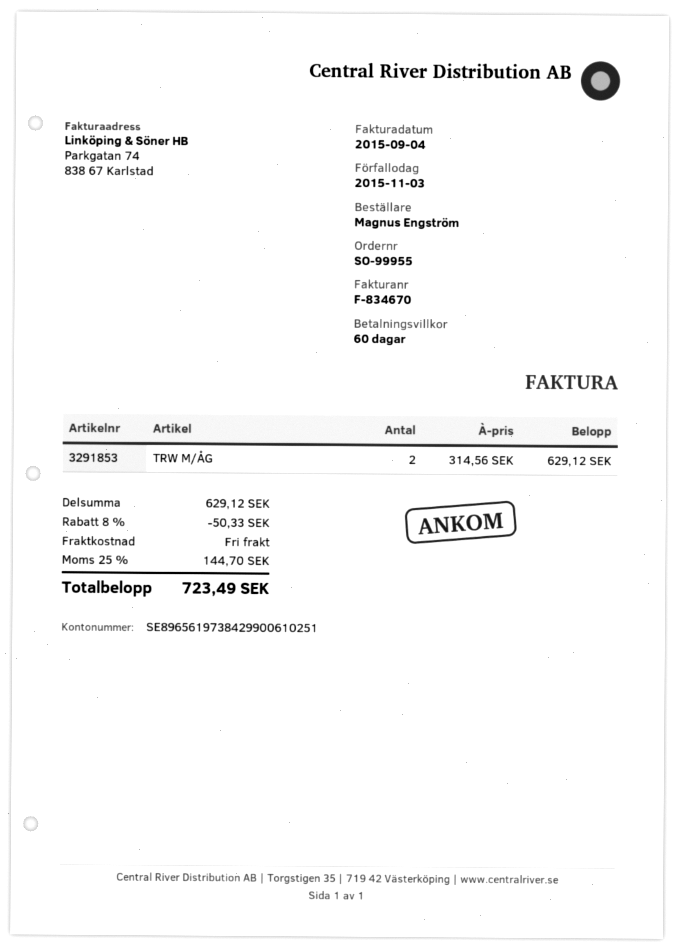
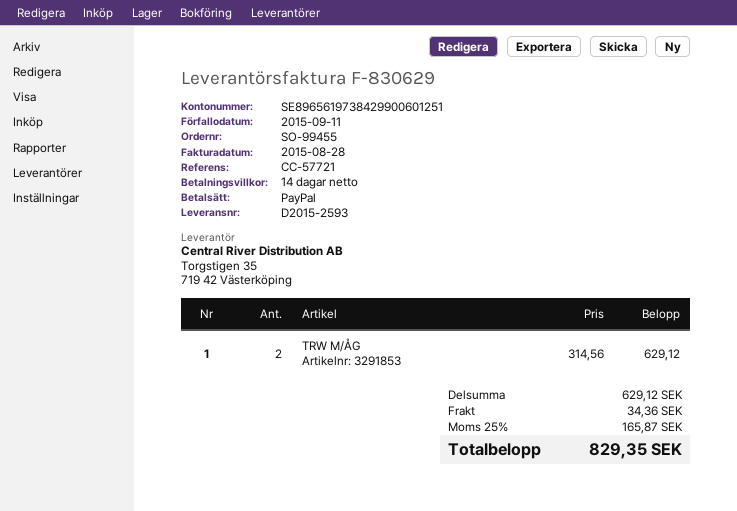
order number: SO-99955 -> SO-99455
invoice number: F-834670 -> F-830629
invoice date: 2015-09-04 -> 2015-08-28
payment terms: 60 days -> 14 days
due date: 2015-11-03 -> 2015-09-11
bank account: SE8965619738429900610251 -> SE8965619738429900601251
discount: 8% = 50.33 -> none
shipping: 0.00 -> 34.36
tax: 25% = 144.70 -> 25% = 165.87
total: 723.49 -> 829.35

